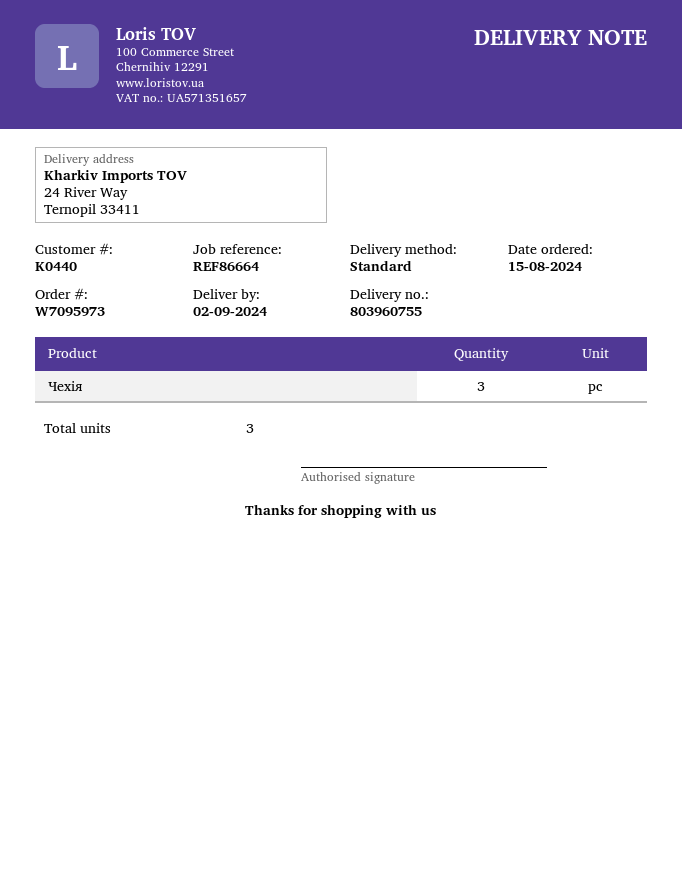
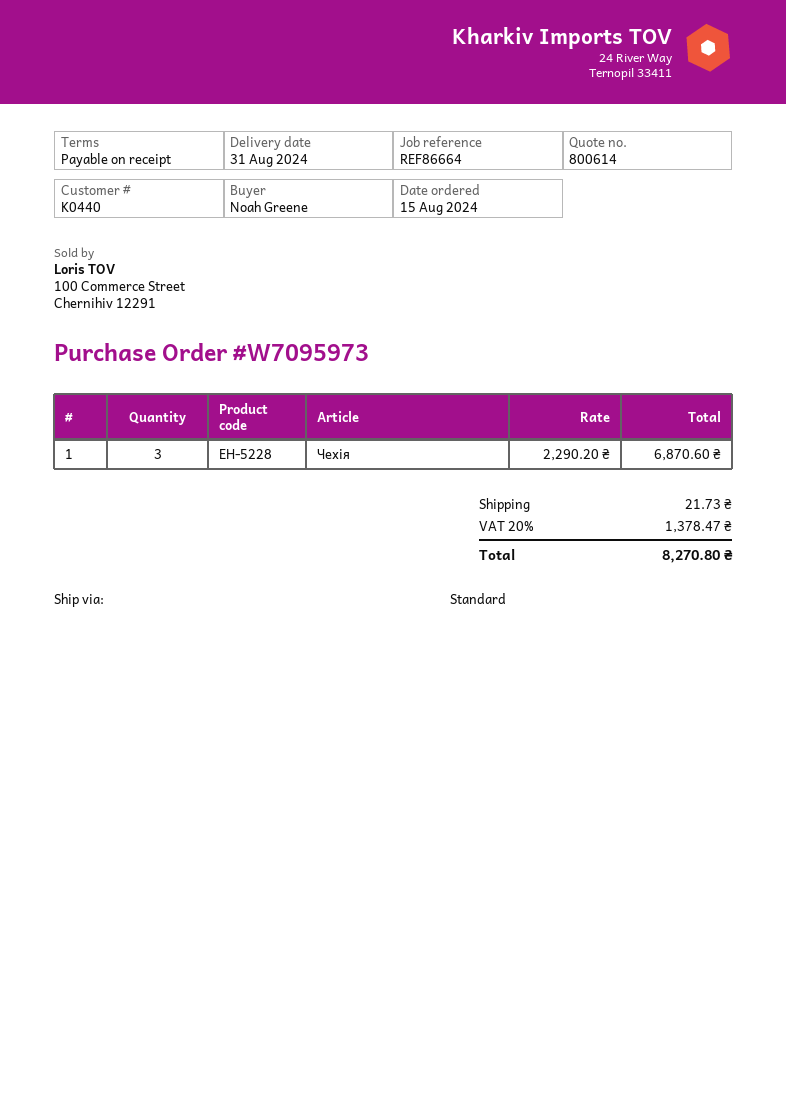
delivery date: 2024-09-02 -> 2024-08-31

